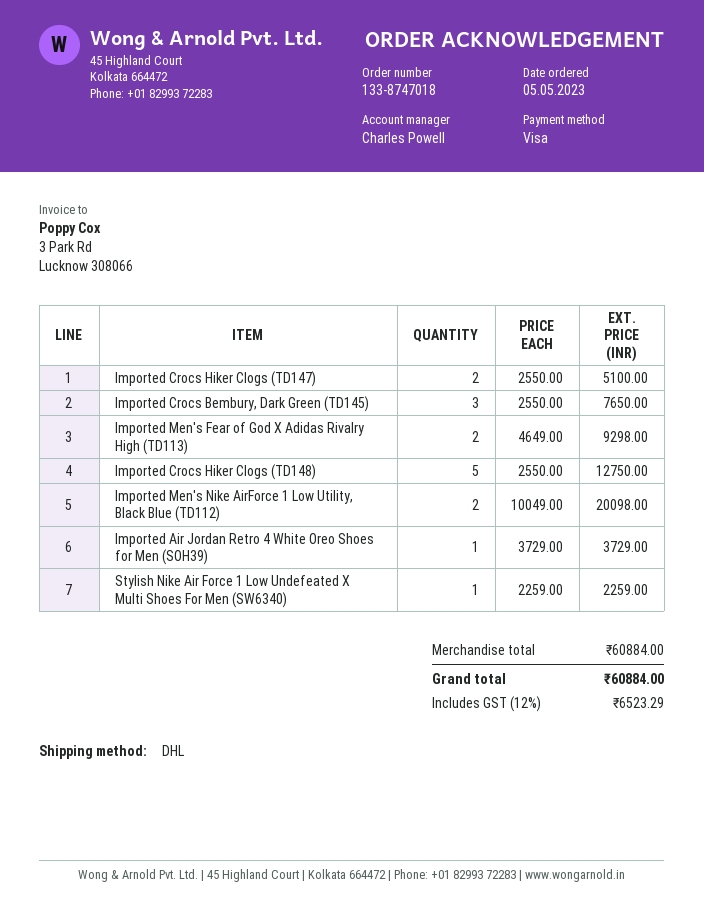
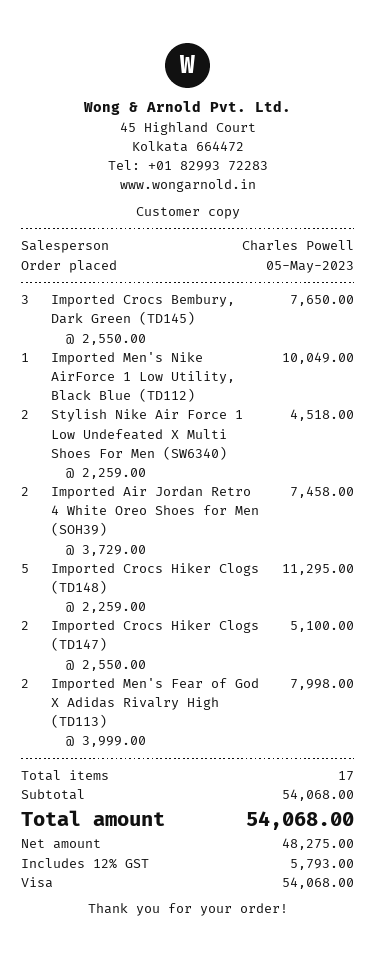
Imported Men's Fear of God X Adidas Rivalry High (TD113): 2 x 4649.00 = 9298.00 -> 2 x 3999.00 = 7998.00
Imported Crocs Hiker Clogs (TD148): 5 x 2550.00 = 12750.00 -> 5 x 2259.00 = 11295.00
Imported Men's Nike AirForce 1 Low Utility, Black Blue (TD112): 2 x 10049.00 = 20098.00 -> 1 x 10049.00 = 10049.00
Imported Air Jordan Retro 4 White Oreo Shoes for Men (SOH39): 1 x 3729.00 = 3729.00 -> 2 x 3729.00 = 7458.00
Stylish Nike Air Force 1 Low Undefeated X Multi Shoes For Men (SW6340): 1 x 2259.00 = 2259.00 -> 2 x 2259.00 = 4518.00
subtotal: 60884.00 -> 54068.00
tax: 12% = 6523.29 -> 12% = 5793.00
total: 60884.00 -> 54068.00

